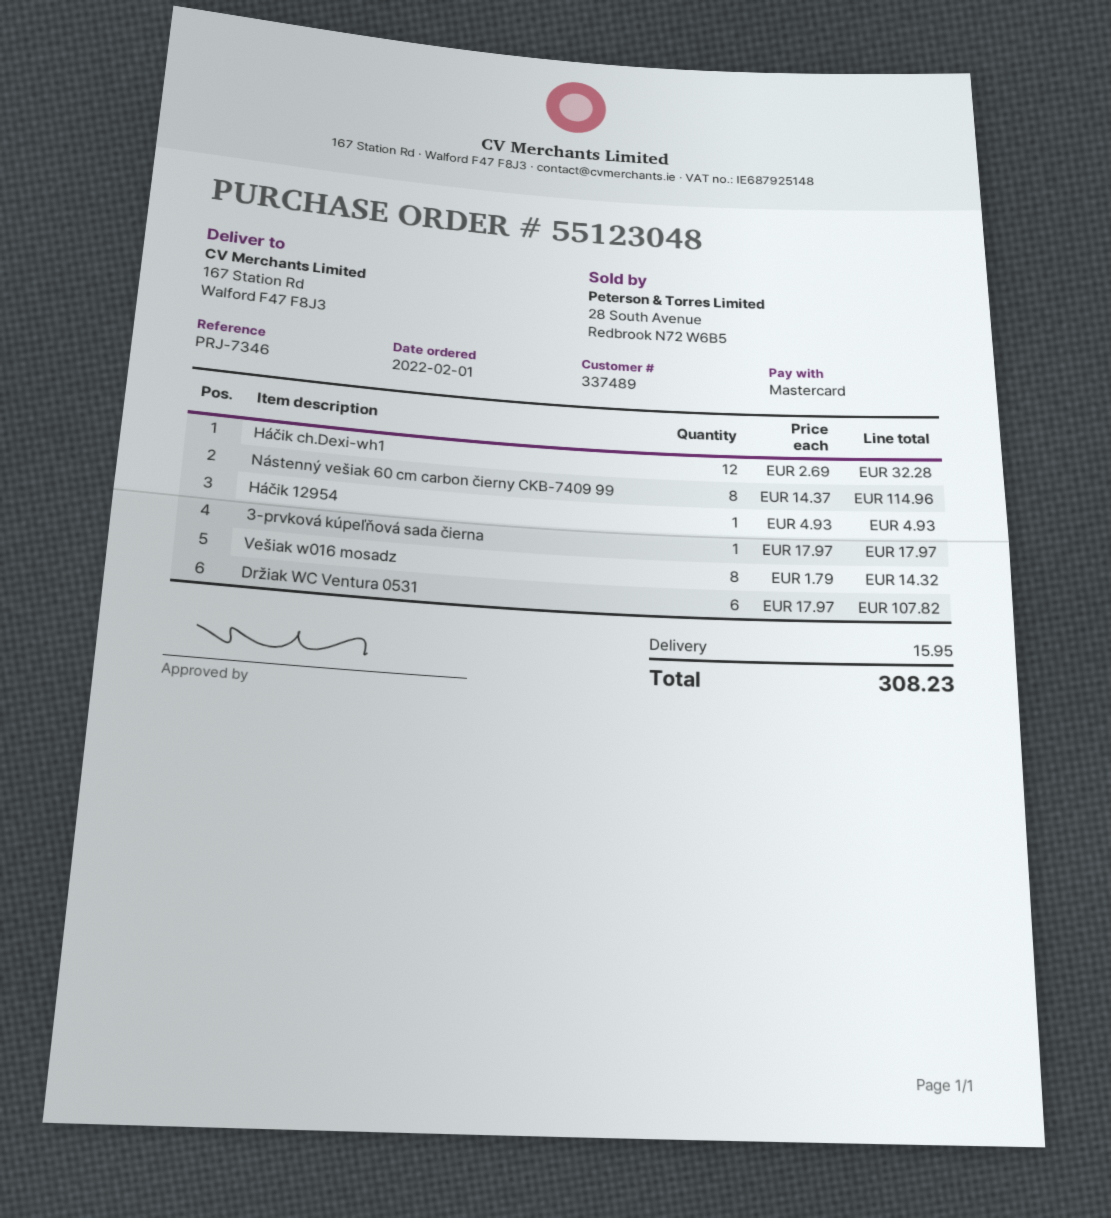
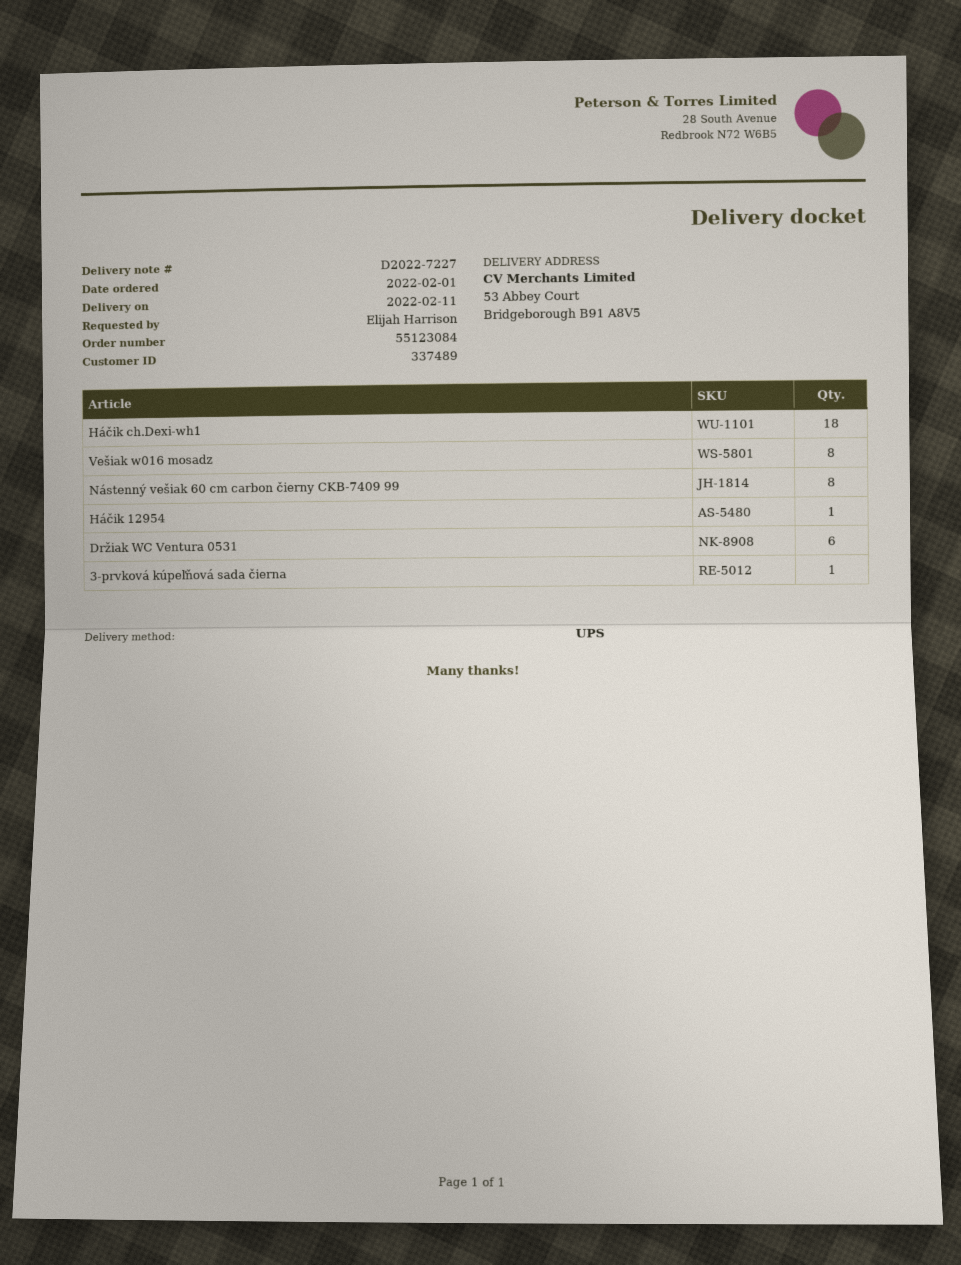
order number: 55123048 -> 55123084
ship to: 167 Station Rd, Walford F47 F8J3 -> 53 Abbey Court, Bridgeborough B91 A8V5
Háčik ch.Dexi-wh1: 12 -> 18

